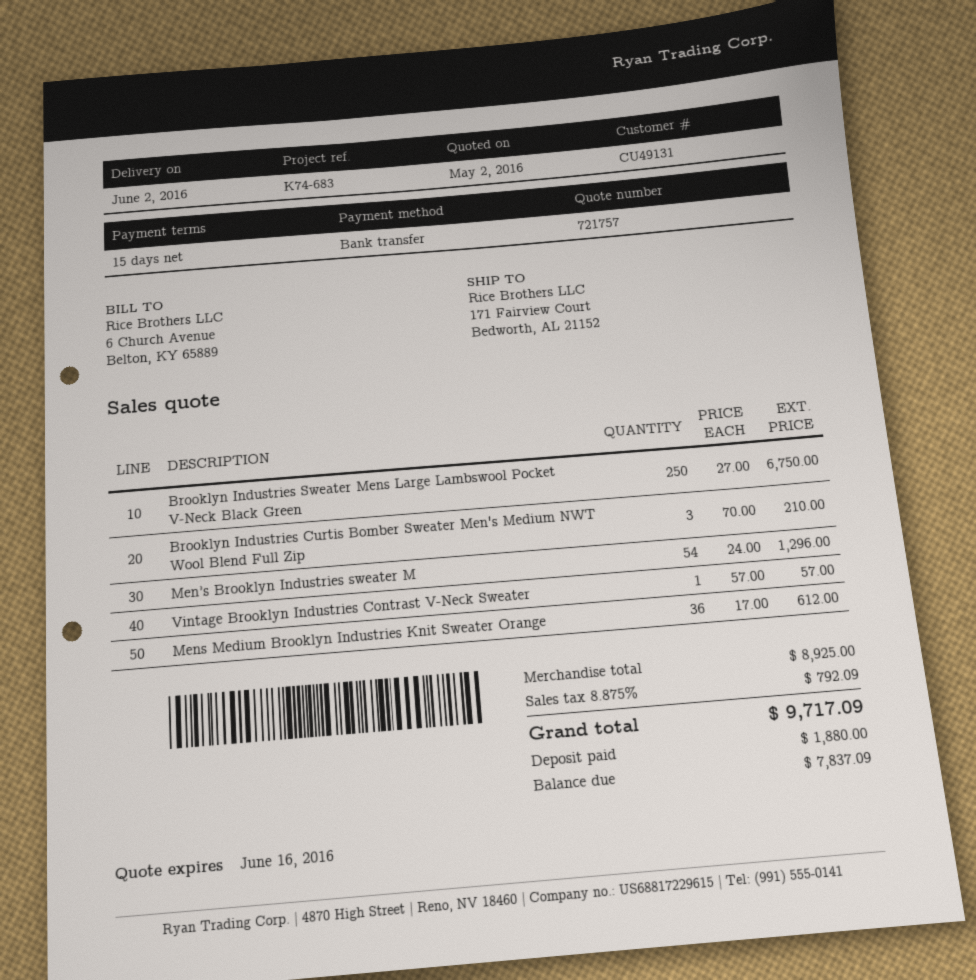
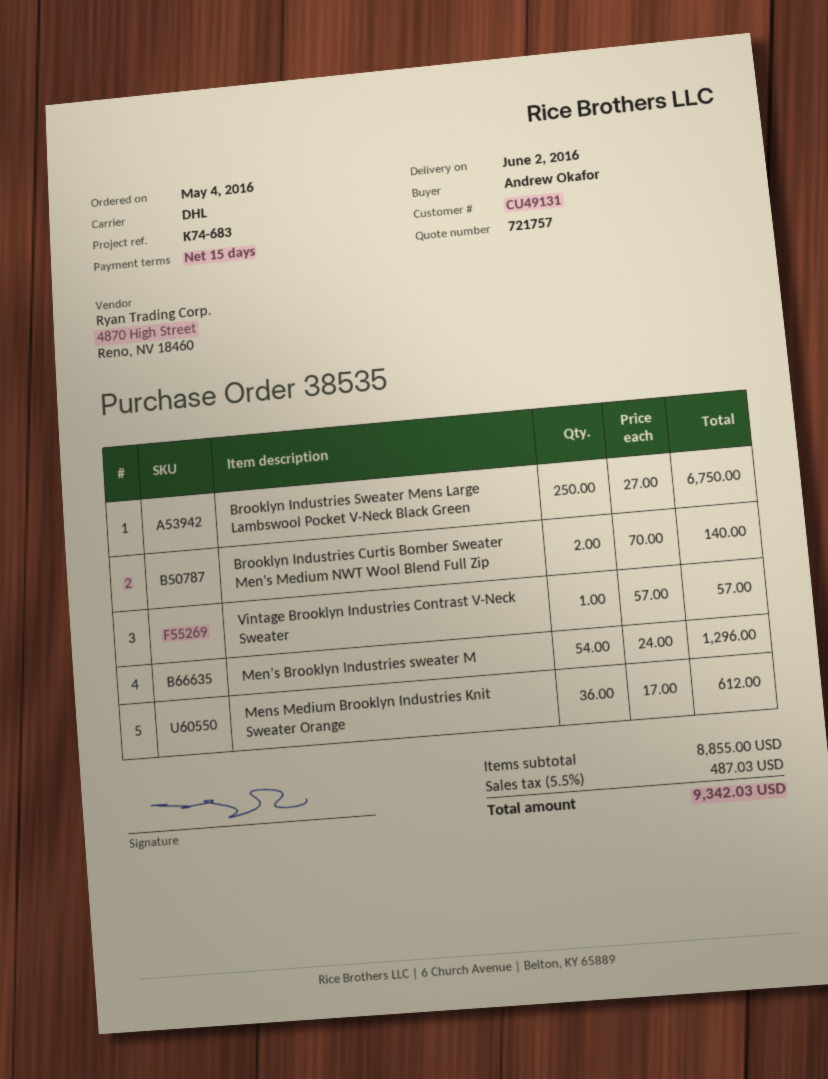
Brooklyn Industries Curtis Bomber Sweater Men's Medium NWT Wool Blend Full Zip: 3 x 70.00 = 210.00 -> 2 x 70.00 = 140.00
subtotal: 8925.00 -> 8855.00
tax: 8.875% = 792.09 -> 5.5% = 487.03
total: 9717.09 -> 9342.03

